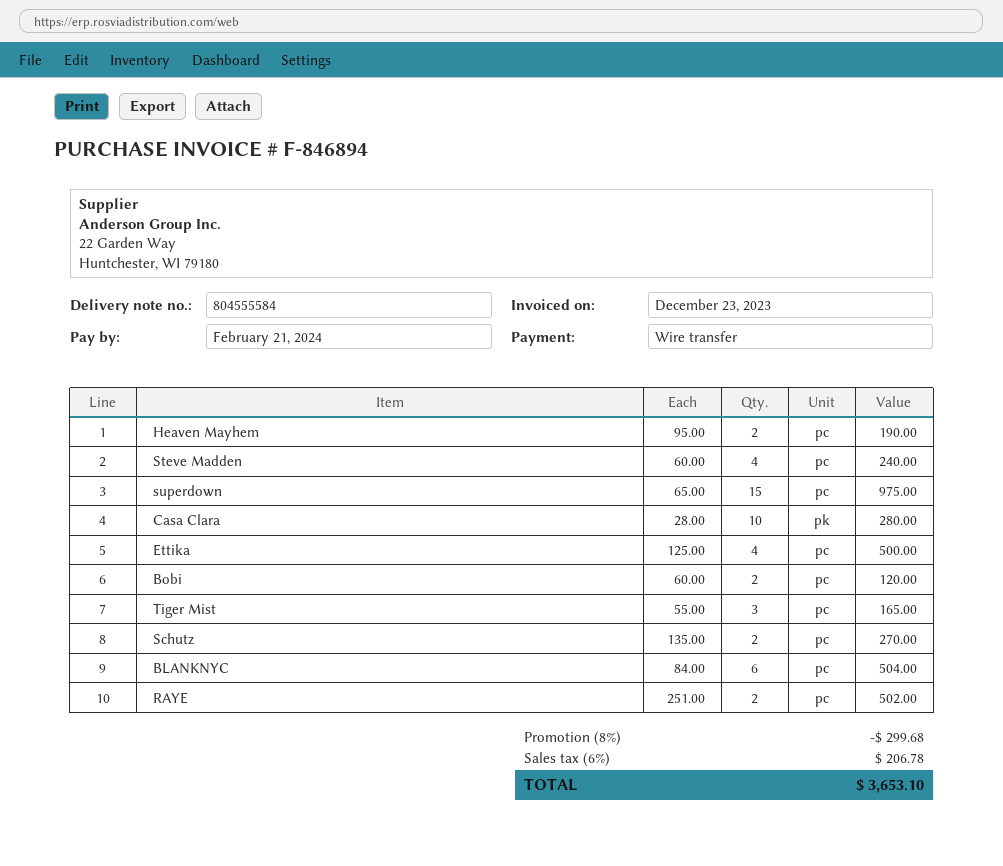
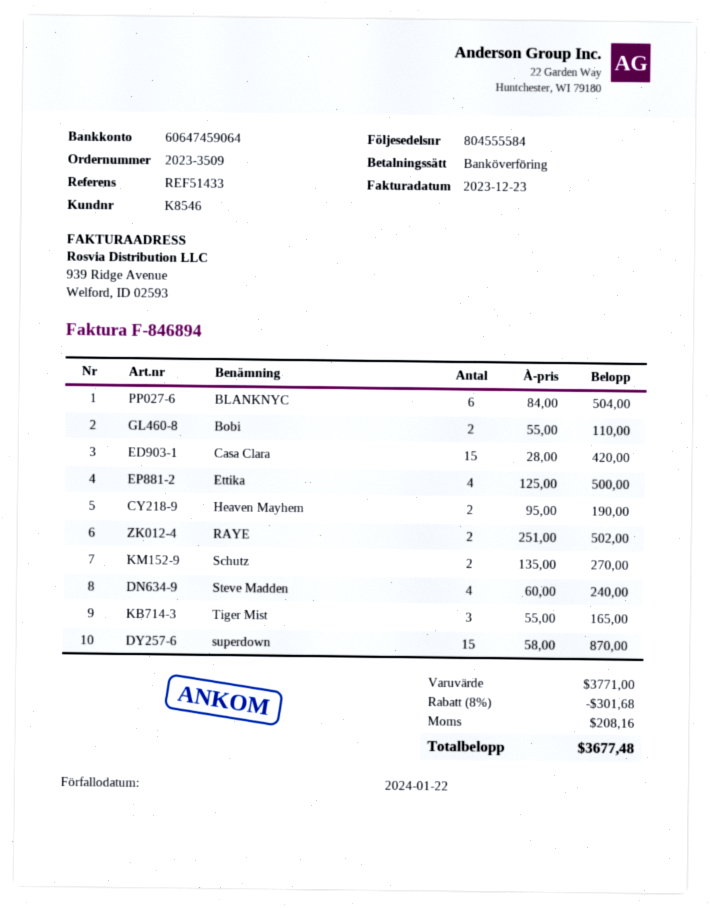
due date: 2024-02-21 -> 2024-01-22
superdown: 15 x 65.00 = 975.00 -> 15 x 58.00 = 870.00
Casa Clara: 10 x 28.00 = 280.00 -> 15 x 28.00 = 420.00
Bobi: 2 x 60.00 = 120.00 -> 2 x 55.00 = 110.00
discount: 8% = 299.68 -> 8% = 301.68
tax: 206.78 -> 208.16
total: 3653.10 -> 3677.48

